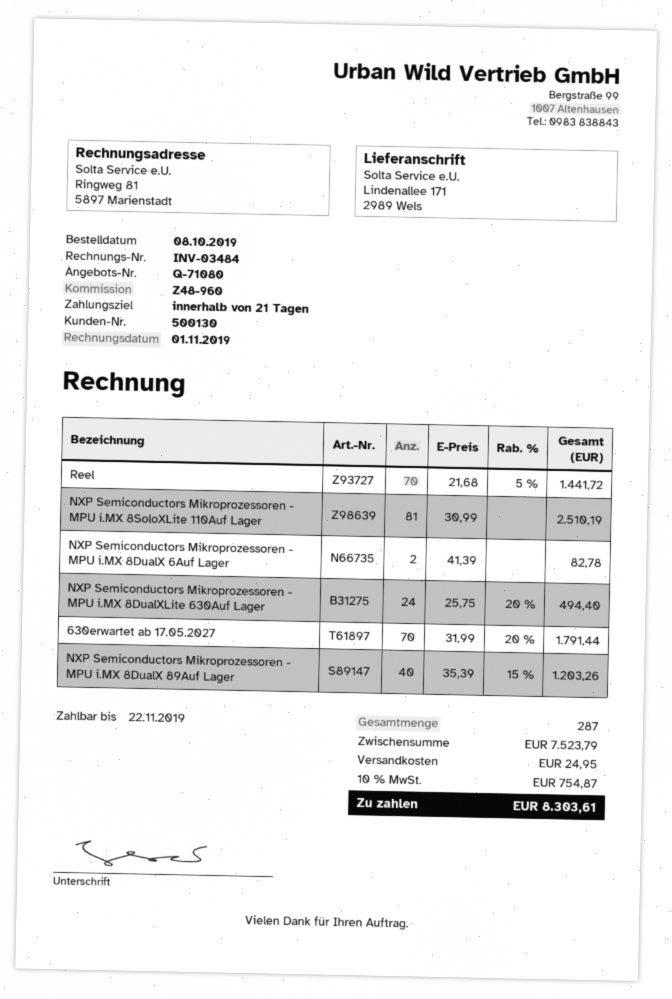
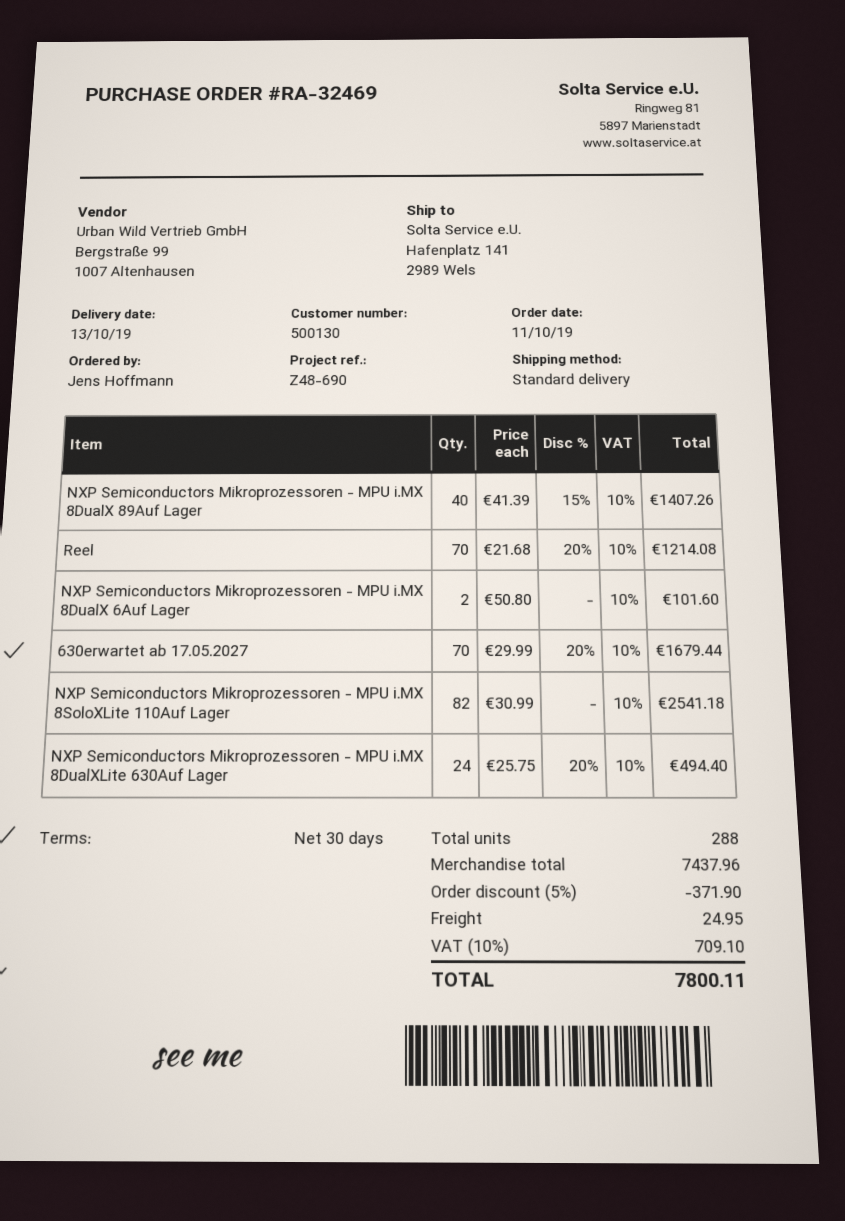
order date: 2019-10-08 -> 2019-10-11
payment terms: 21 days -> 30 days
reference: Z48-960 -> Z48-690
ship to: Lindenallee 171, 2989 Wels -> Hafenplatz 141, 2989 Wels
Reel: 70 x 21.68 - 5% = 1441.72 -> 70 x 21.68 - 20% = 1214.08
NXP Semiconductors Mikroprozessoren - MPU i.MX 8SoloXLite 110Auf Lager: 81 x 30.99 = 2510.19 -> 82 x 30.99 = 2541.18
NXP Semiconductors Mikroprozessoren - MPU i.MX 8DualX 6Auf Lager: 2 x 41.39 = 82.78 -> 2 x 50.80 = 101.60
630erwartet ab 17.05.2027: 70 x 31.99 - 20% = 1791.44 -> 70 x 29.99 - 20% = 1679.44
NXP Semiconductors Mikroprozessoren - MPU i.MX 8DualX 89Auf Lager: 40 x 35.39 - 15% = 1203.26 -> 40 x 41.39 - 15% = 1407.26
total quantity: 287 -> 288
subtotal: 7523.79 -> 7437.96
discount: none -> 5% = 371.90
tax: 10% = 754.87 -> 10% = 709.10
total: 8303.61 -> 7800.11

